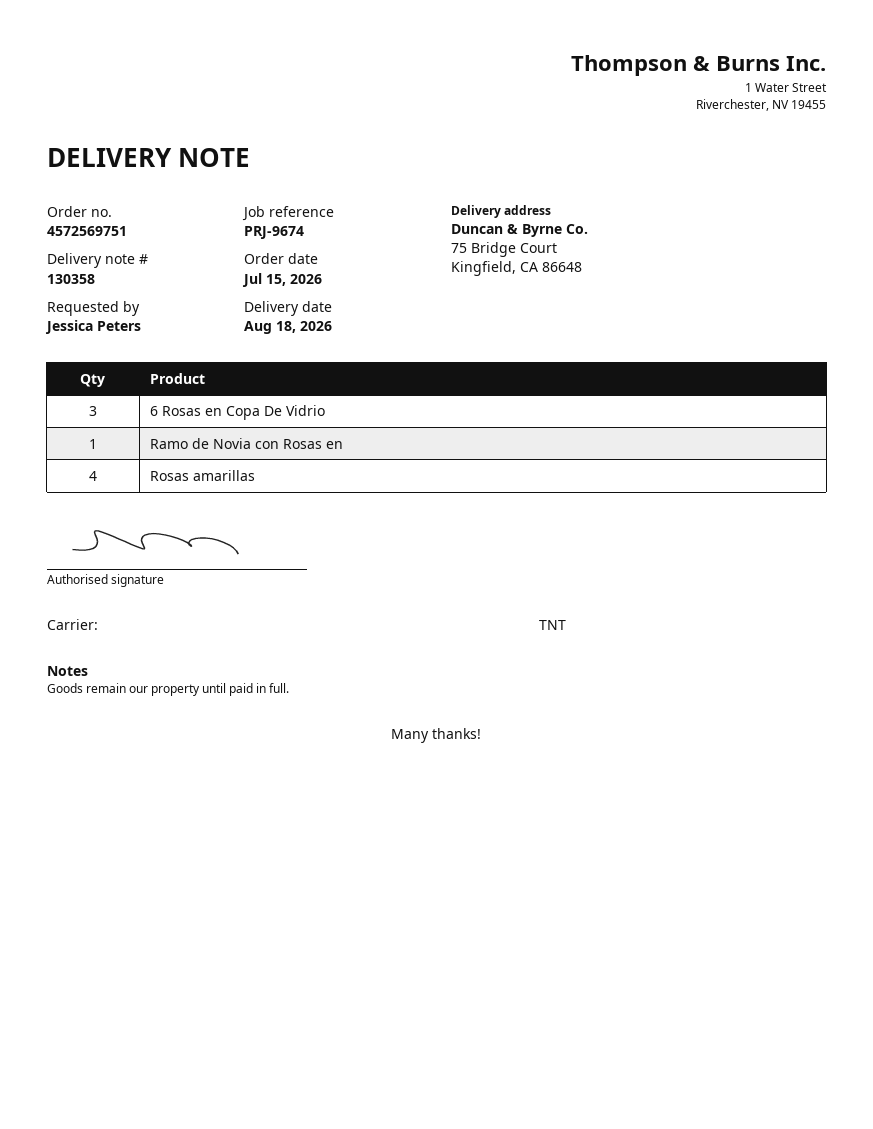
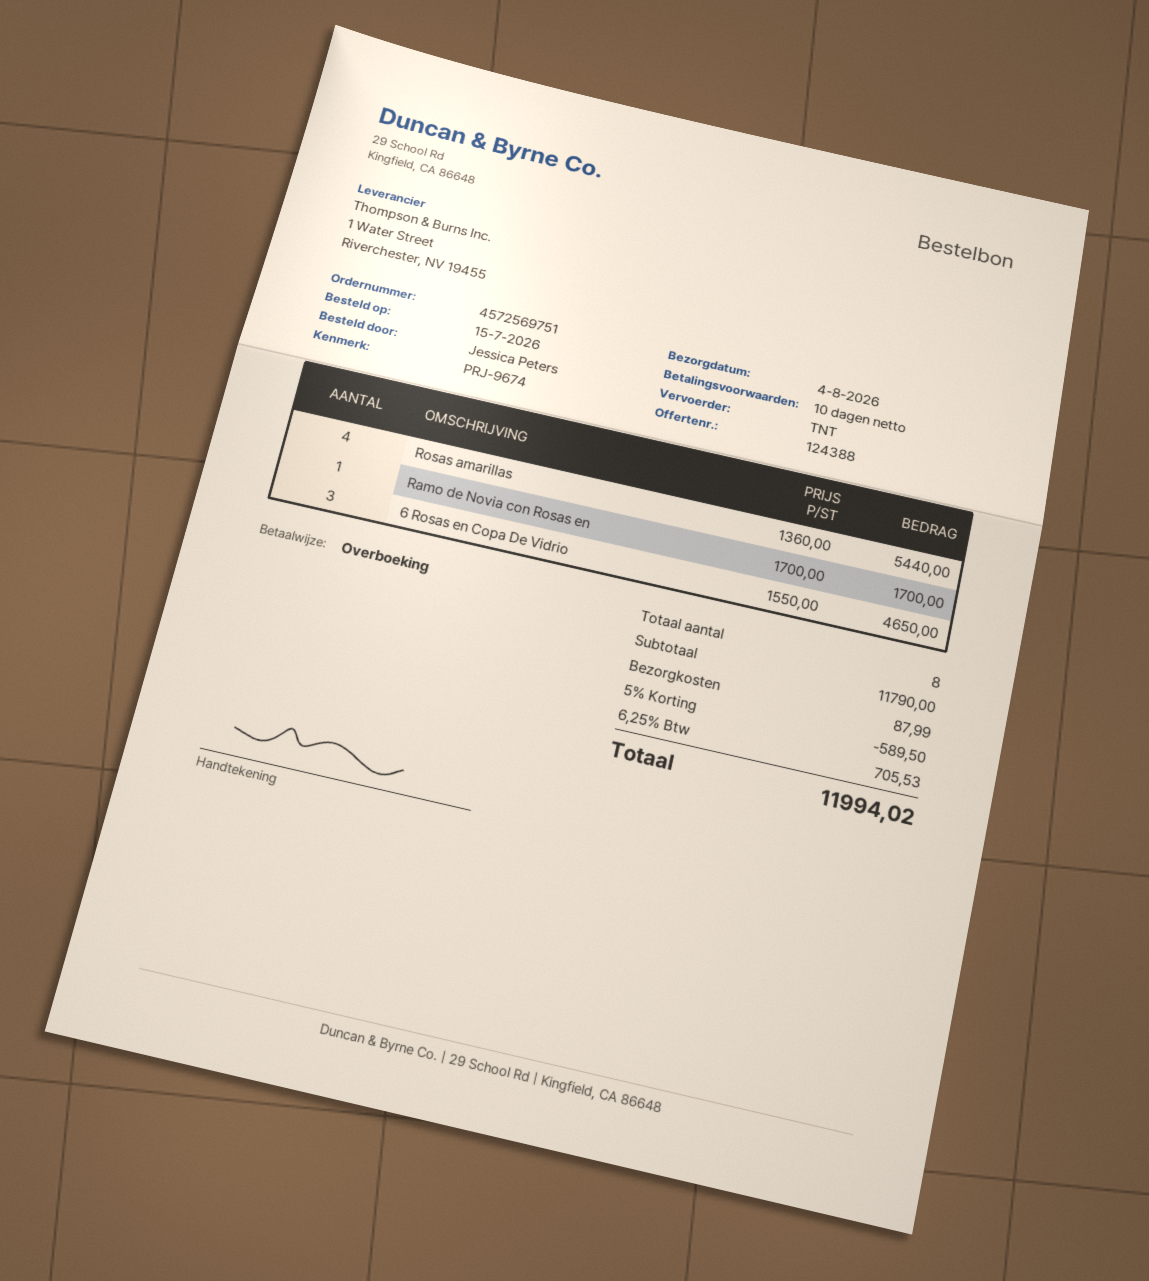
delivery date: 2026-08-18 -> 2026-08-04

